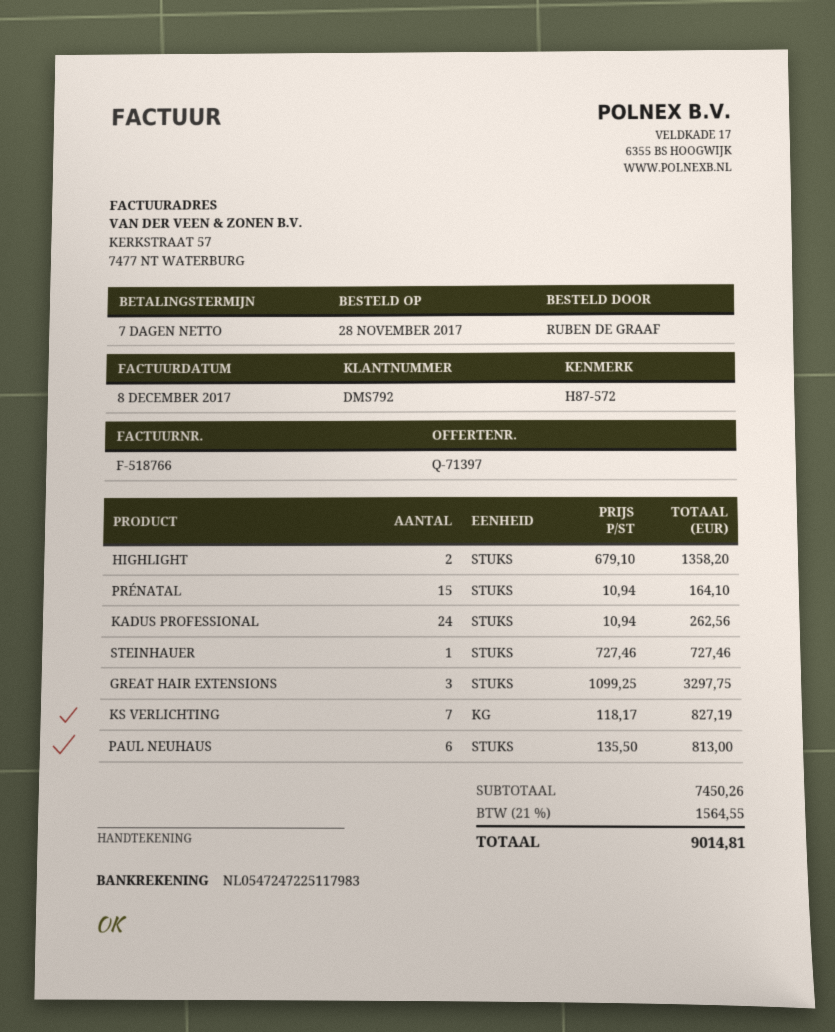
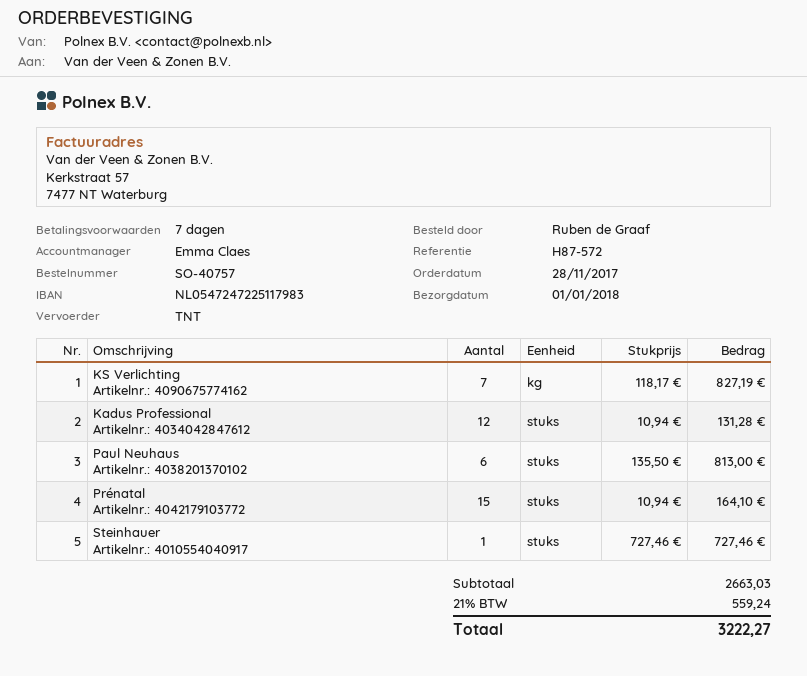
HIGHLIGHT: 2 x 679.10 = 1358.20 -> none
KADUS PROFESSIONAL: 24 x 10.94 = 262.56 -> 12 x 10.94 = 131.28
GREAT HAIR EXTENSIONS: 3 x 1099.25 = 3297.75 -> none
subtotal: 7450.26 -> 2663.03
tax: 21% = 1564.55 -> 21% = 559.24
total: 9014.81 -> 3222.27

